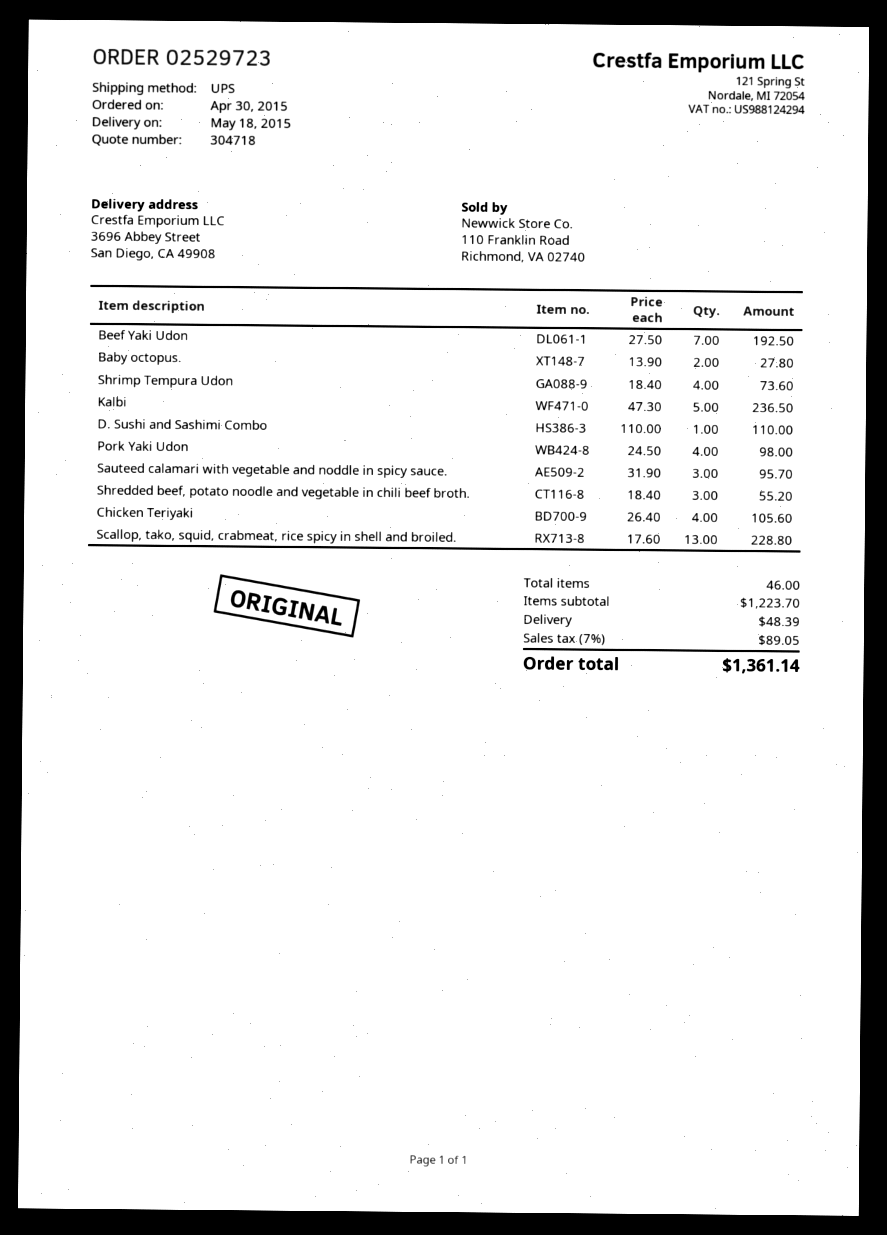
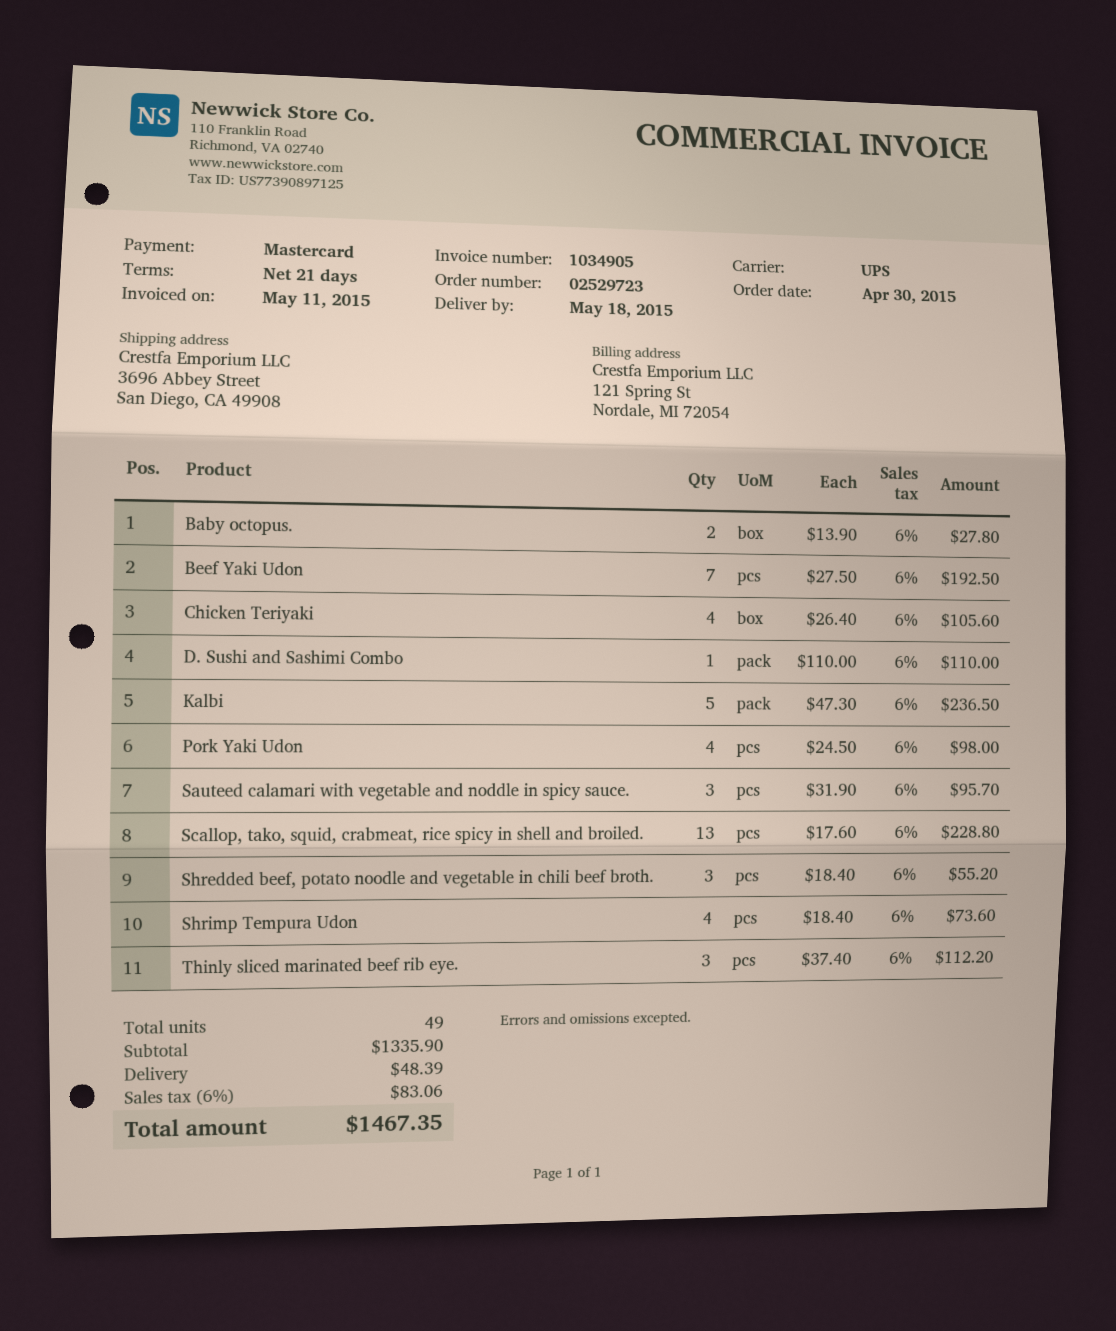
Thinly sliced marinated beef rib eye.: none -> 3 x 37.40 = 112.20
total quantity: 46 -> 49
subtotal: 1223.70 -> 1335.90
tax: 7% = 89.05 -> 6% = 83.06
total: 1361.14 -> 1467.35

